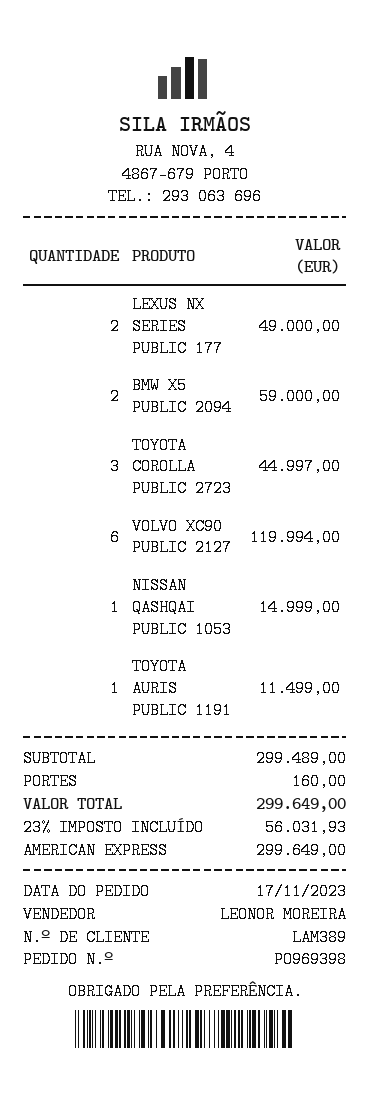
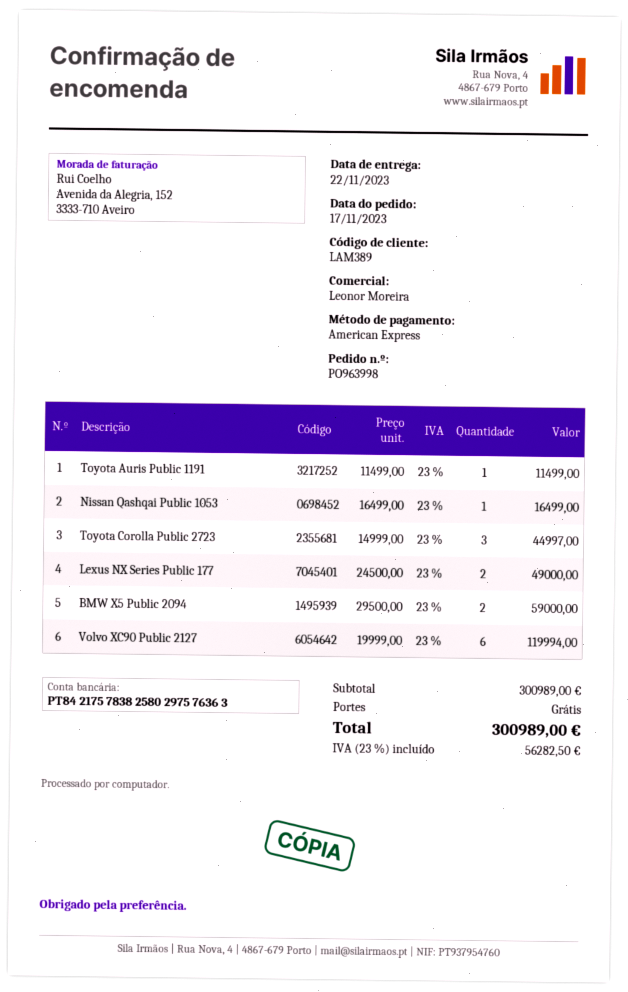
order number: PO969398 -> PO963998
NISSAN QASHQAI PUBLIC 1053: 1 for 14999.00 -> 1 for 16499.00
subtotal: 299489.00 -> 300989.00
shipping: 160.00 -> 0.00
tax: 23% = 56031.93 -> 23% = 56282.50
total: 299649.00 -> 300989.00

